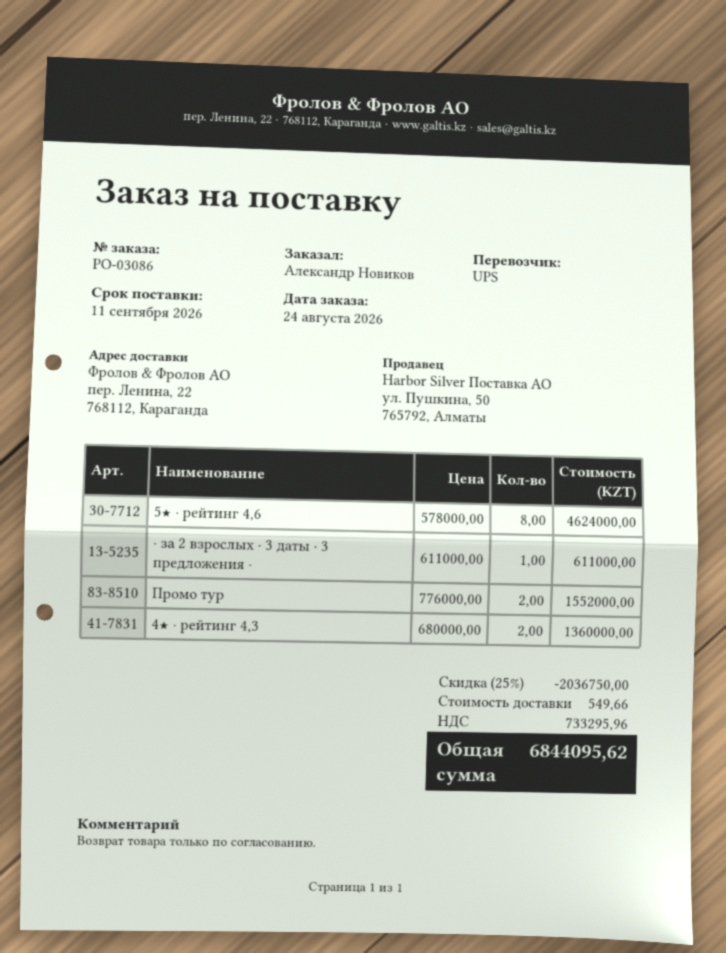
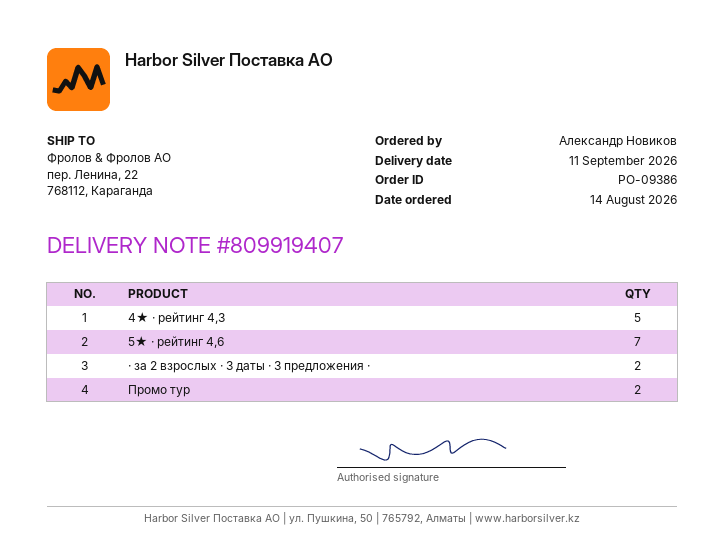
order number: PO-03086 -> PO-09386
order date: 2026-08-24 -> 2026-08-14
5★ · рейтинг 4,6: 8 -> 7
· за 2 взрослых · 3 даты · 3 предложения ·: 1 -> 2
4★ · рейтинг 4,3: 2 -> 5

